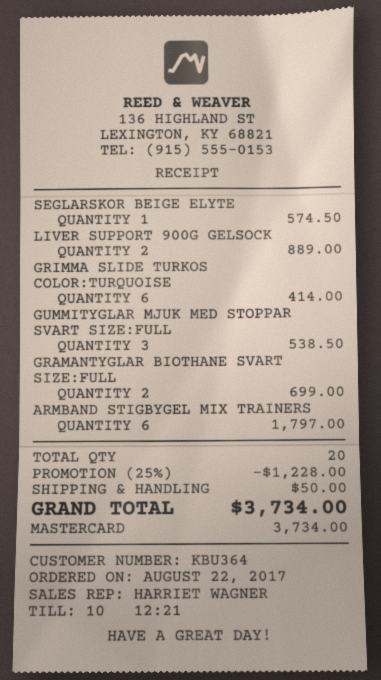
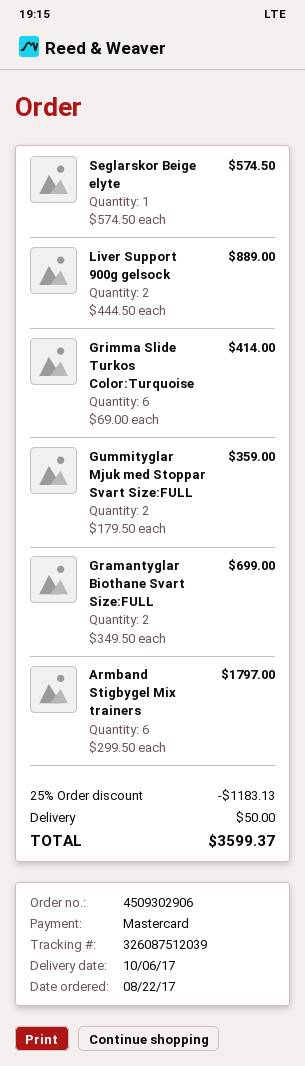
GUMMITYGLAR MJUK MED STOPPAR SVART SIZE:FULL: 3 for 538.50 -> 2 for 359.00
discount: 25% = 1228.00 -> 25% = 1183.13
total: 3734.00 -> 3599.37

